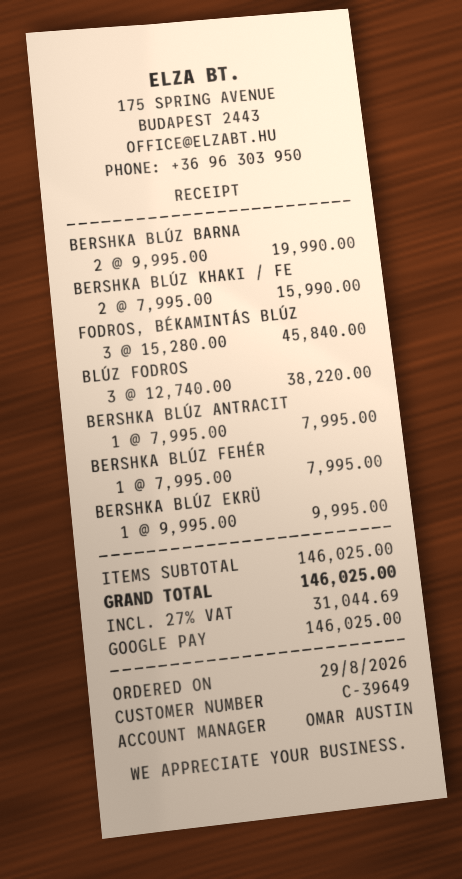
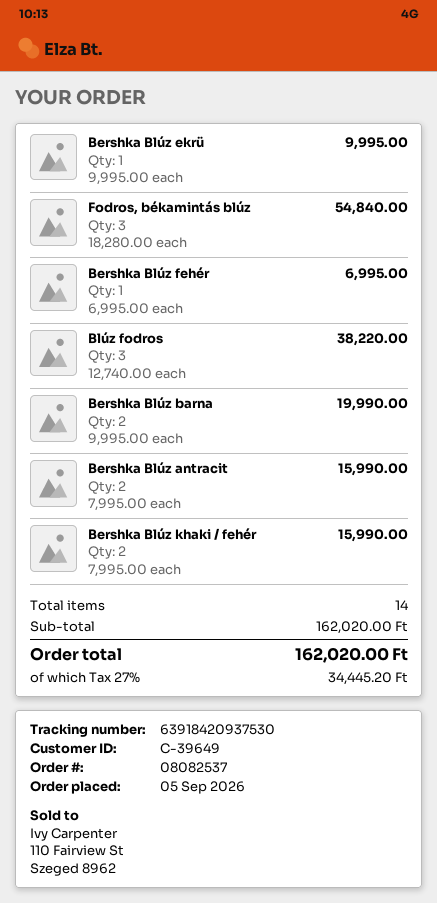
order date: 2026-08-29 -> 2026-09-05
FODROS, BÉKAMINTÁS BLÚZ: 3 x 15280.00 = 45840.00 -> 3 x 18280.00 = 54840.00
BERSHKA BLÚZ ANTRACIT: 1 x 7995.00 = 7995.00 -> 2 x 7995.00 = 15990.00
BERSHKA BLÚZ FEHÉR: 1 x 7995.00 = 7995.00 -> 1 x 6995.00 = 6995.00
subtotal: 146025.00 -> 162020.00
tax: 27% = 31044.69 -> 27% = 34445.20
total: 146025.00 -> 162020.00

